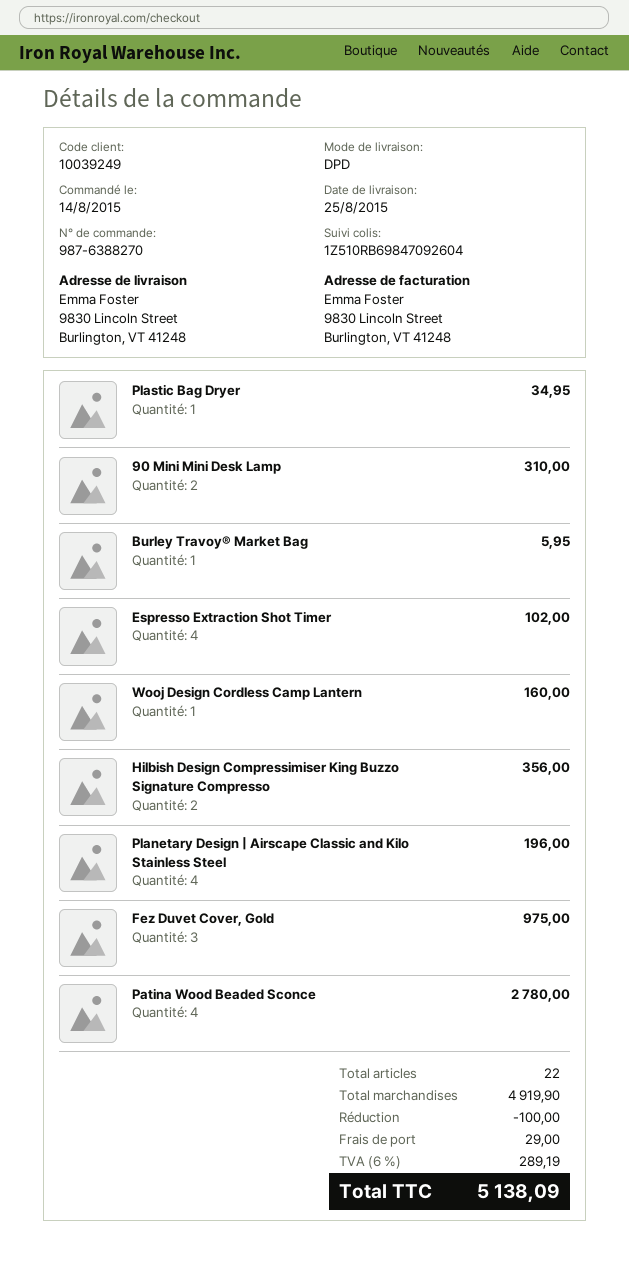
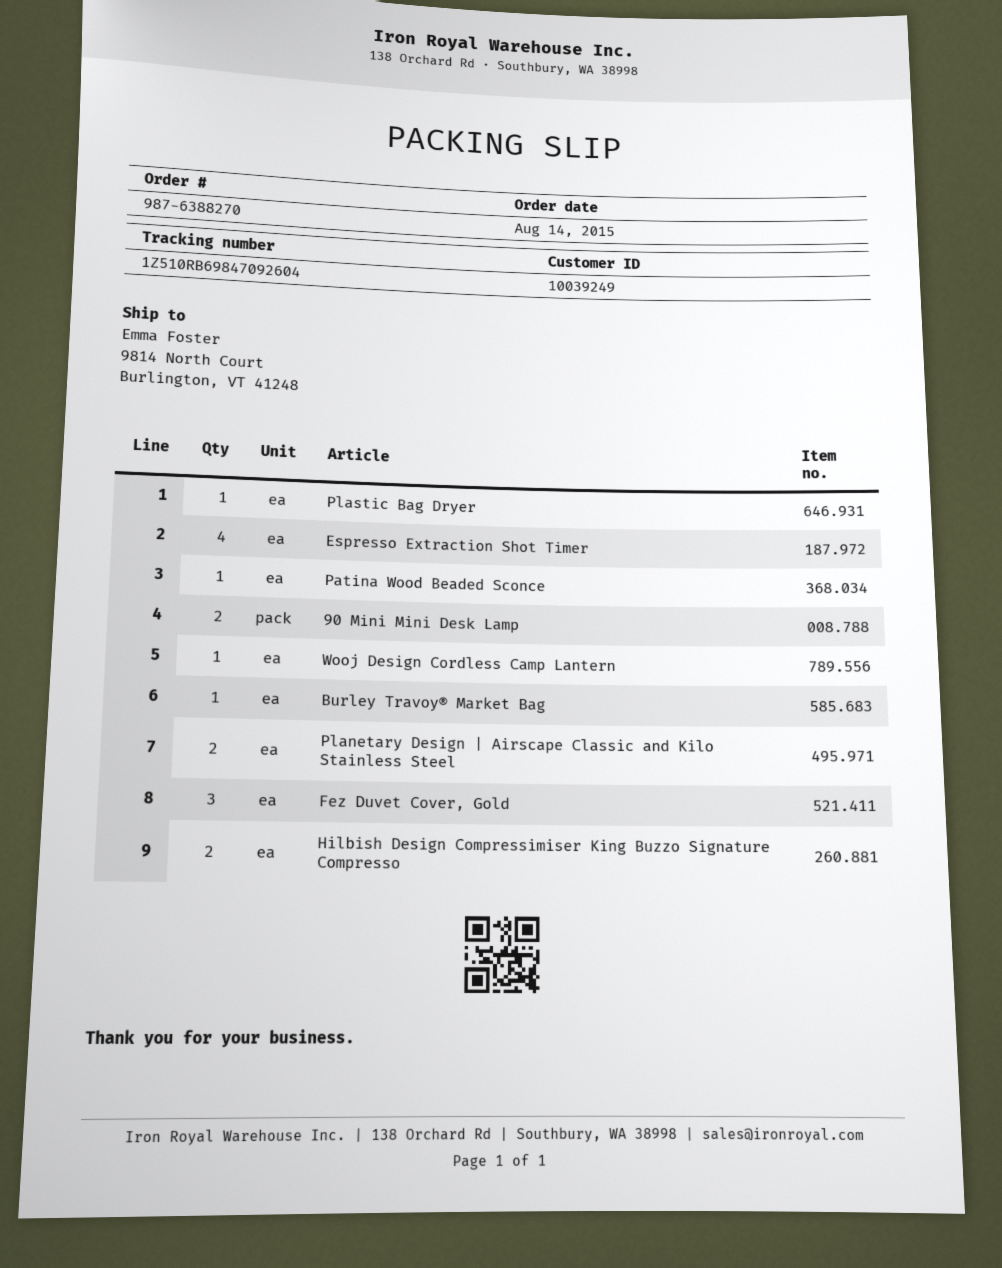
ship to: 9830 Lincoln Street, Burlington, VT 41248 -> 9814 North Court, Burlington, VT 41248
Planetary Design | Airscape Classic and Kilo Stainless Steel: 4 -> 2
Patina Wood Beaded Sconce: 4 -> 1

